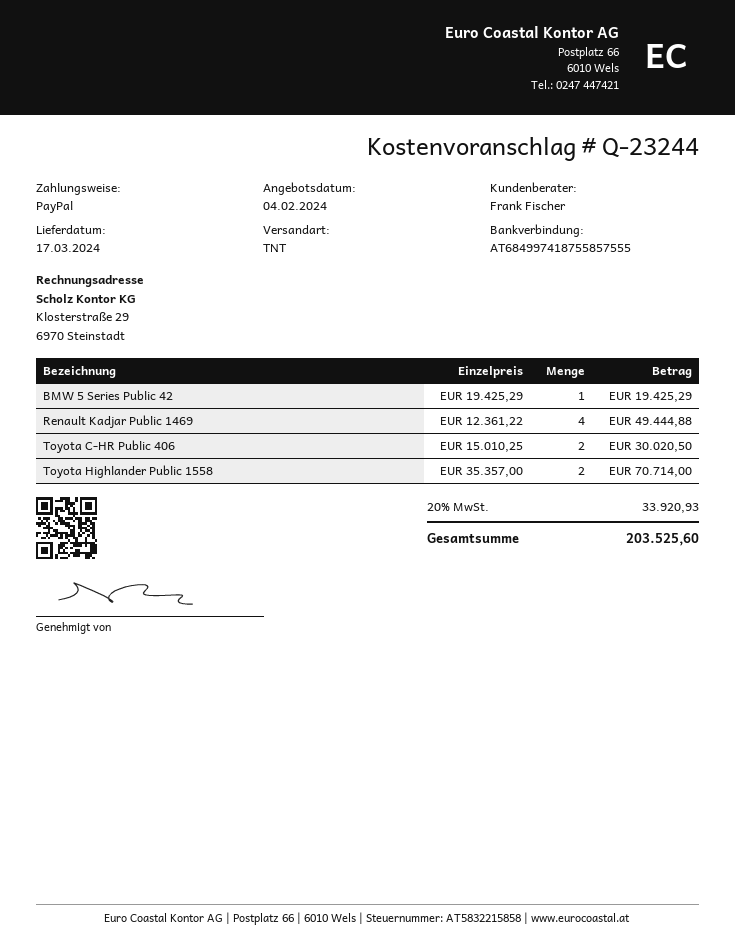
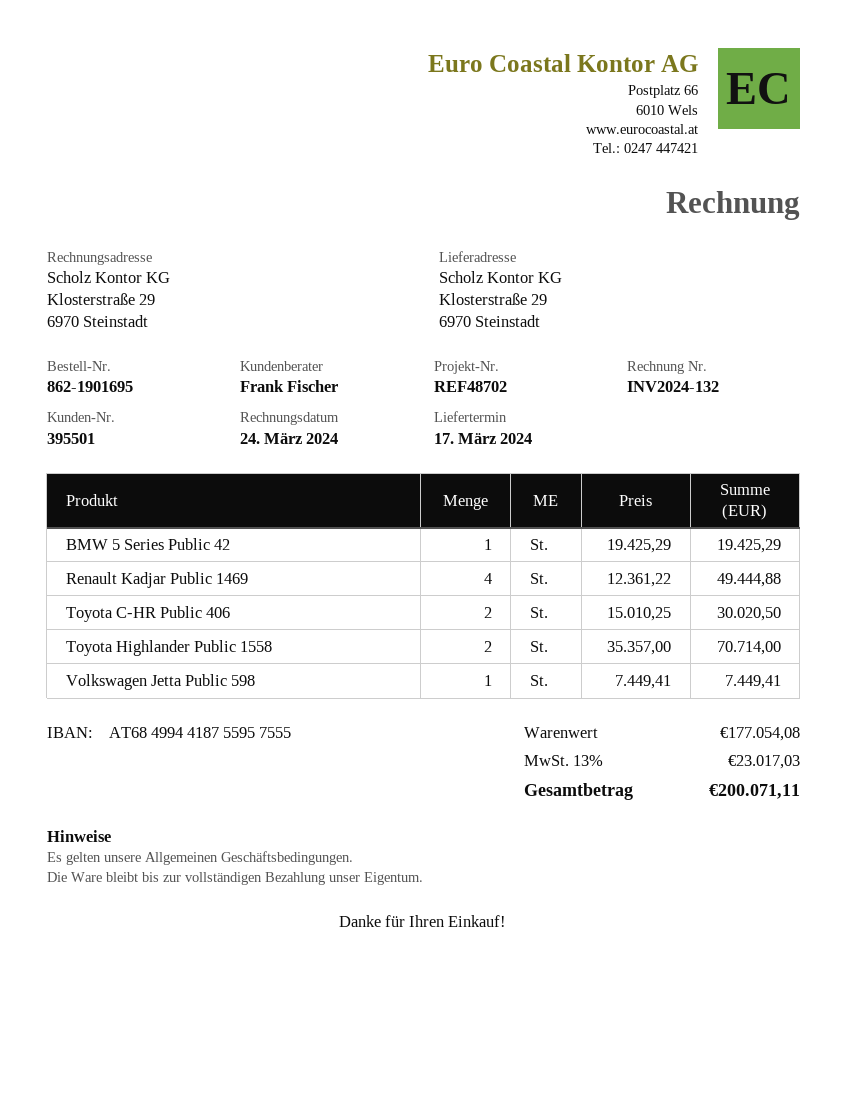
bank account: AT684997418755857555 -> AT684994418755957555
Volkswagen Jetta Public 598: none -> 1 x 7449.41 = 7449.41
tax: 20% = 33920.93 -> 13% = 23017.03
total: 203525.60 -> 200071.11

